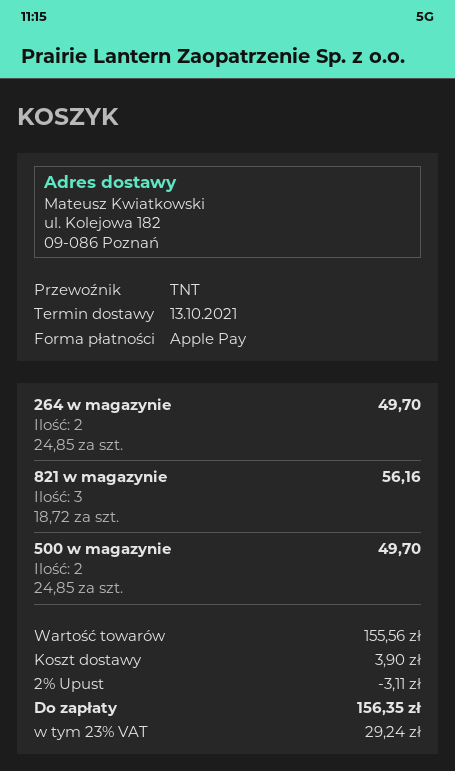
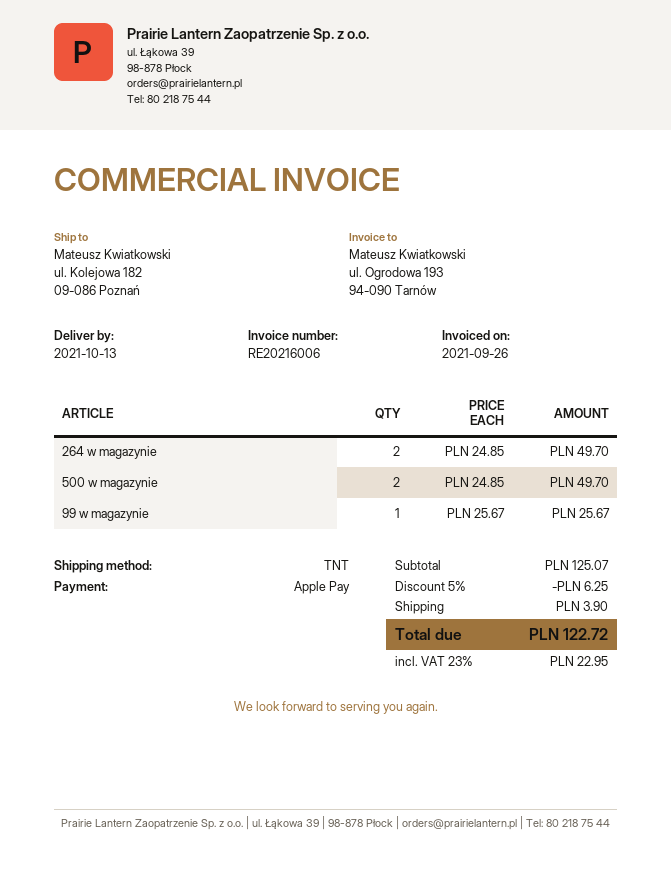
821 w magazynie: 3 x 18.72 = 56.16 -> none
99 w magazynie: none -> 1 x 25.67 = 25.67
subtotal: 155.56 -> 125.07
discount: 2% = 3.11 -> 5% = 6.25
tax: 23% = 29.24 -> 23% = 22.95
total: 156.35 -> 122.72

